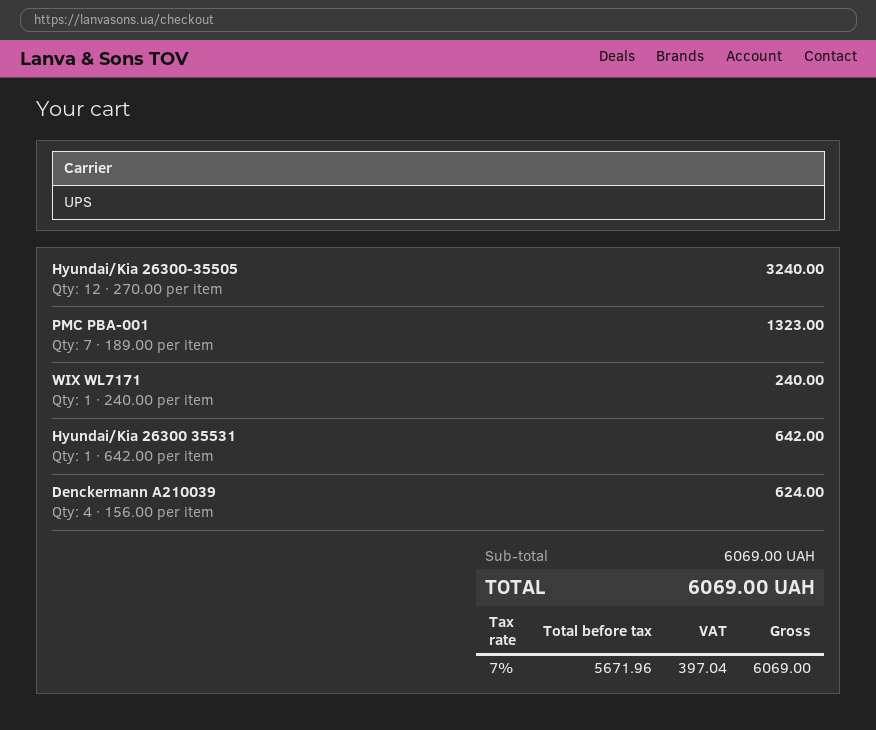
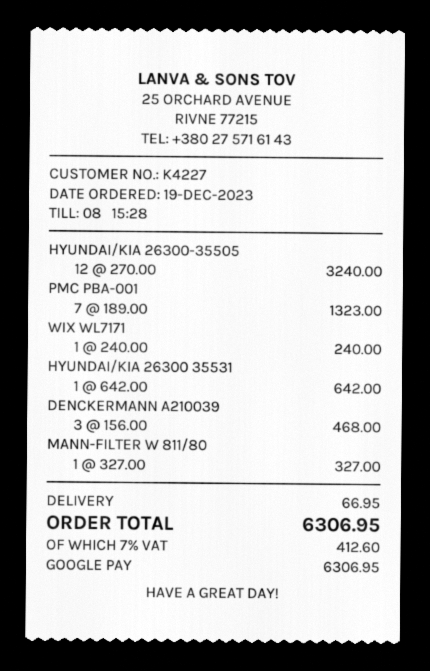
Denckermann A210039: 4 x 156.00 = 624.00 -> 3 x 156.00 = 468.00
MANN-FILTER W 811/80: none -> 1 x 327.00 = 327.00
shipping: none -> 66.95
tax: 7% = 397.04 -> 7% = 412.60
total: 6069.00 -> 6306.95

